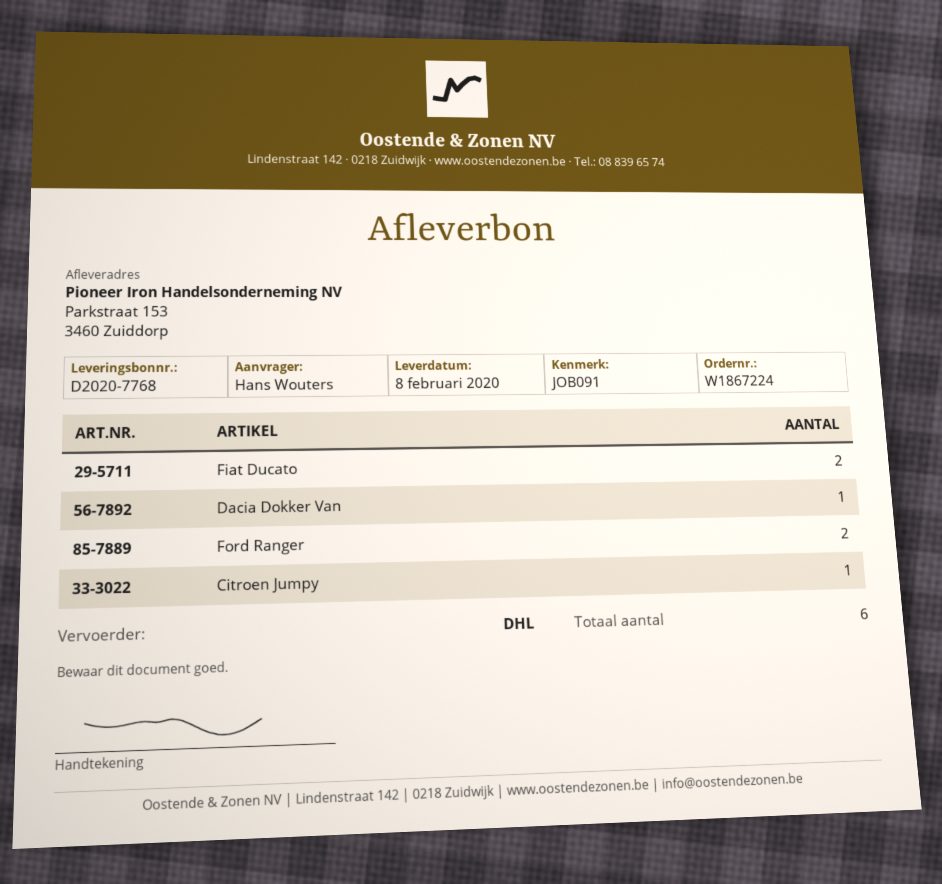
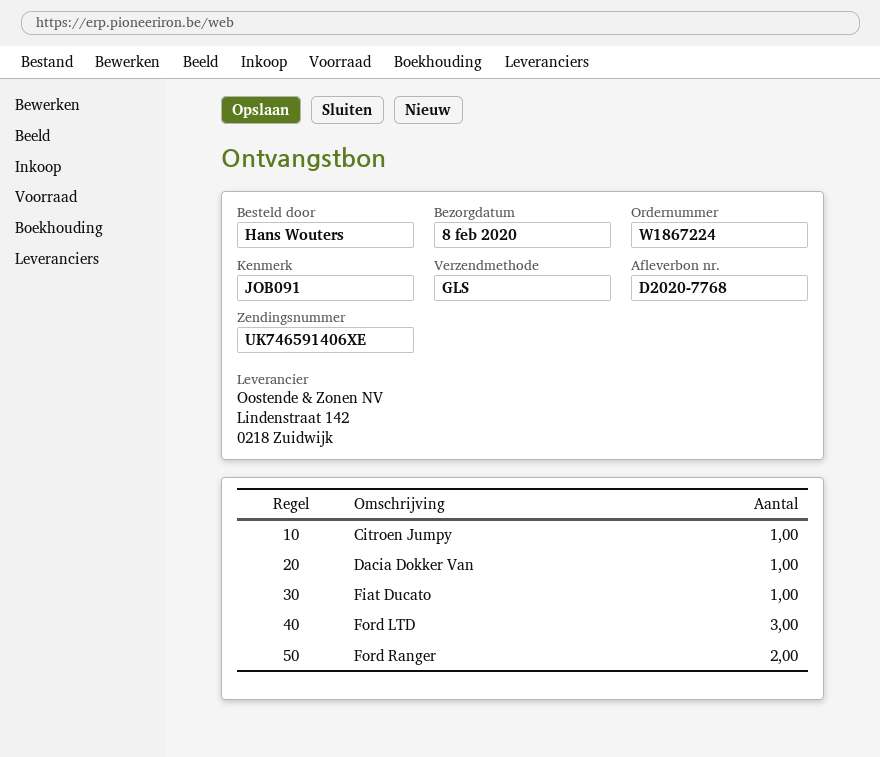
shipping method: DHL -> GLS
Fiat Ducato: 2 -> 1
Ford LTD: none -> 3

